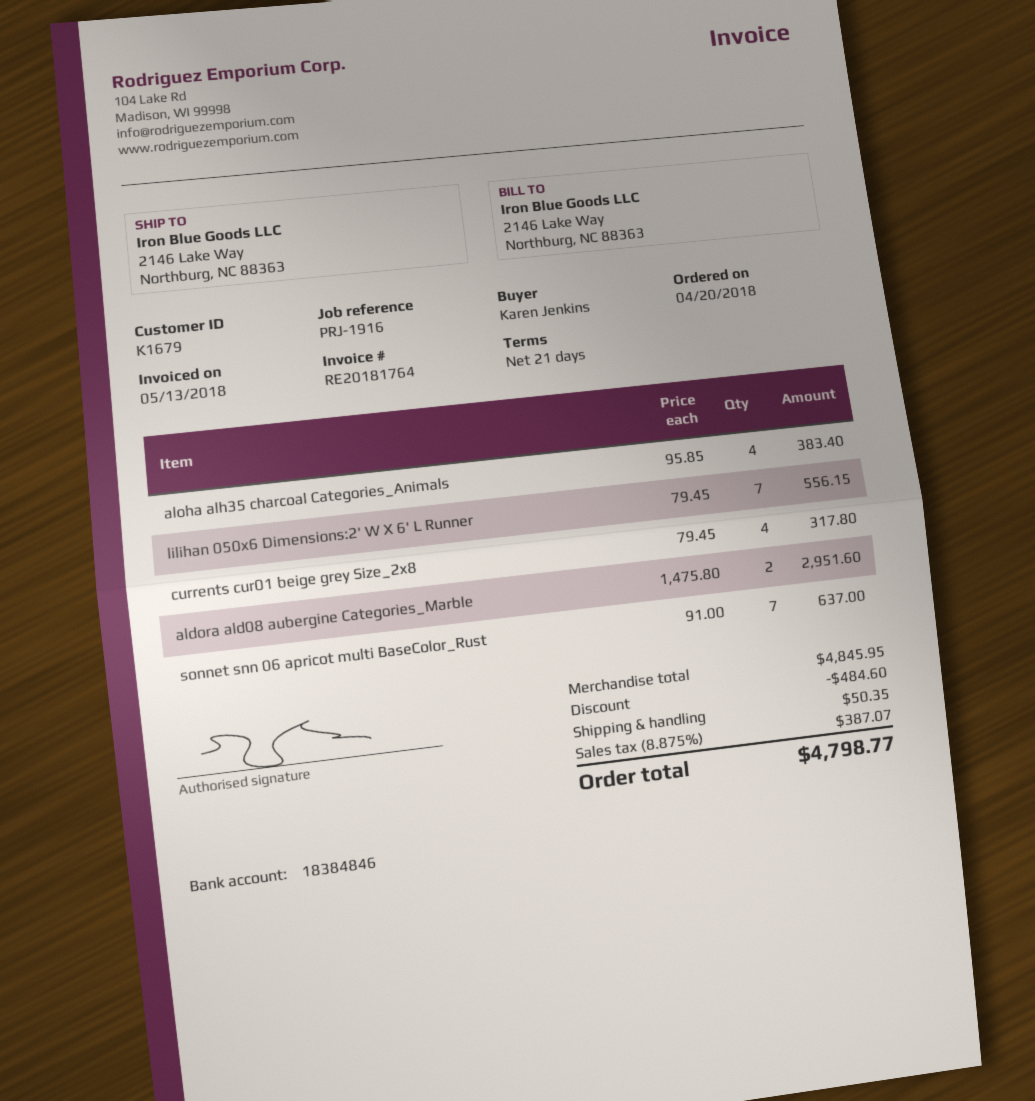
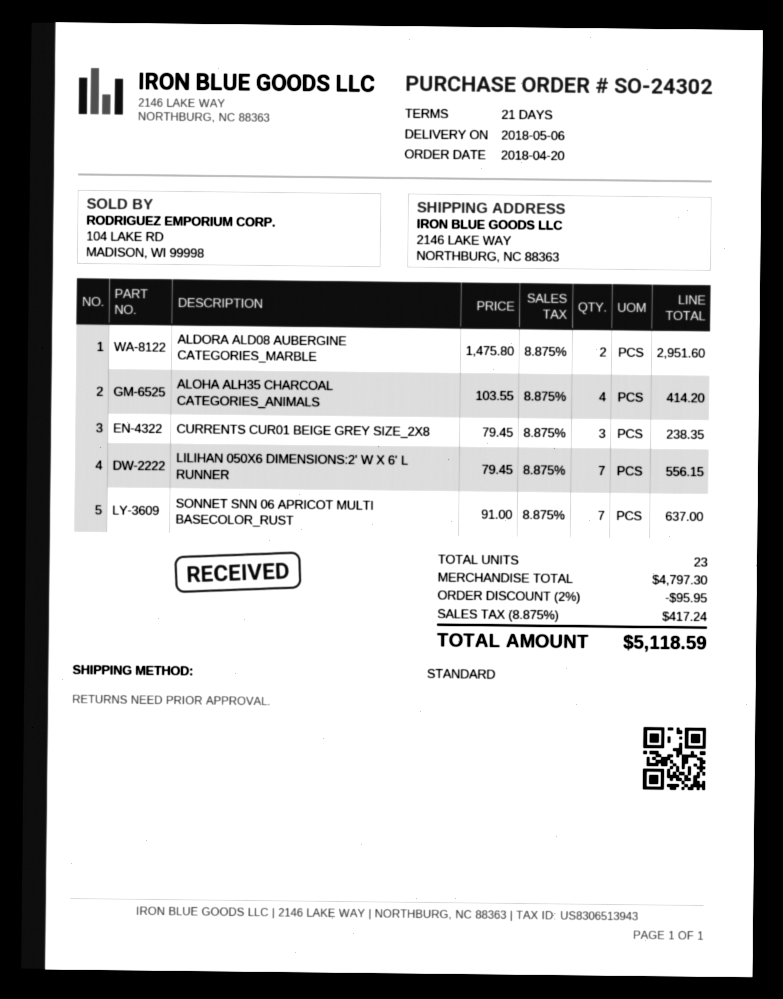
aloha alh35 charcoal Categories_Animals: 4 x 95.85 = 383.40 -> 4 x 103.55 = 414.20
currents cur01 beige grey Size_2x8: 4 x 79.45 = 317.80 -> 3 x 79.45 = 238.35
subtotal: 4845.95 -> 4797.30
discount: 484.60 -> 95.95
shipping: 50.35 -> none
tax: 8.875% = 387.07 -> 8.875% = 417.24
total: 4798.77 -> 5118.59

